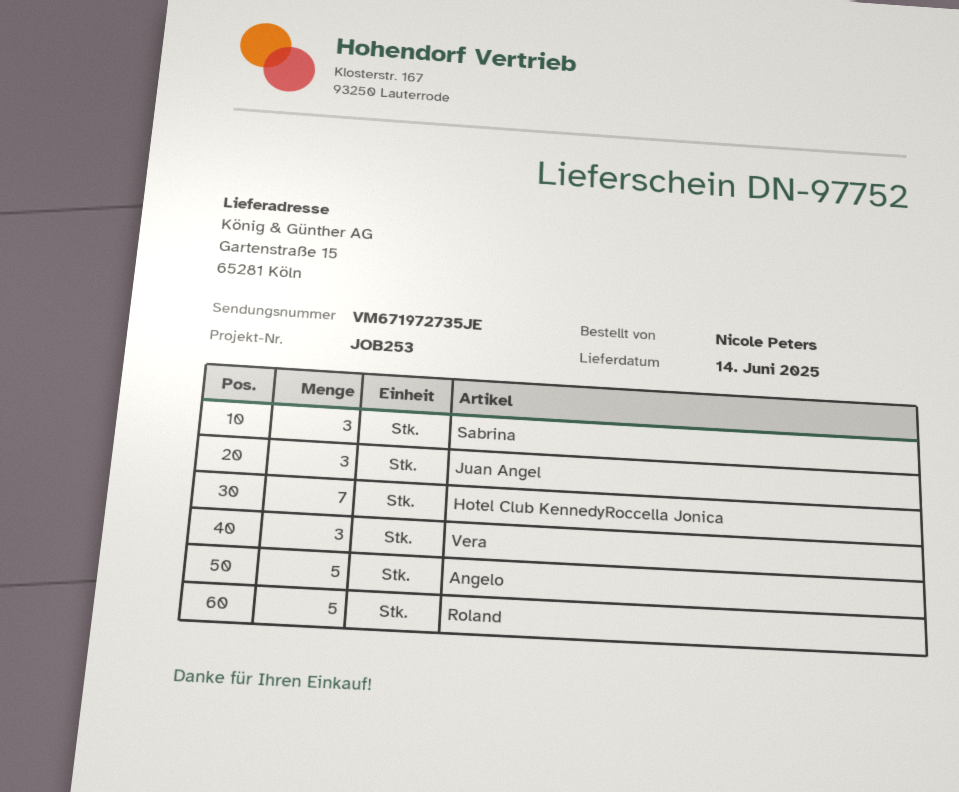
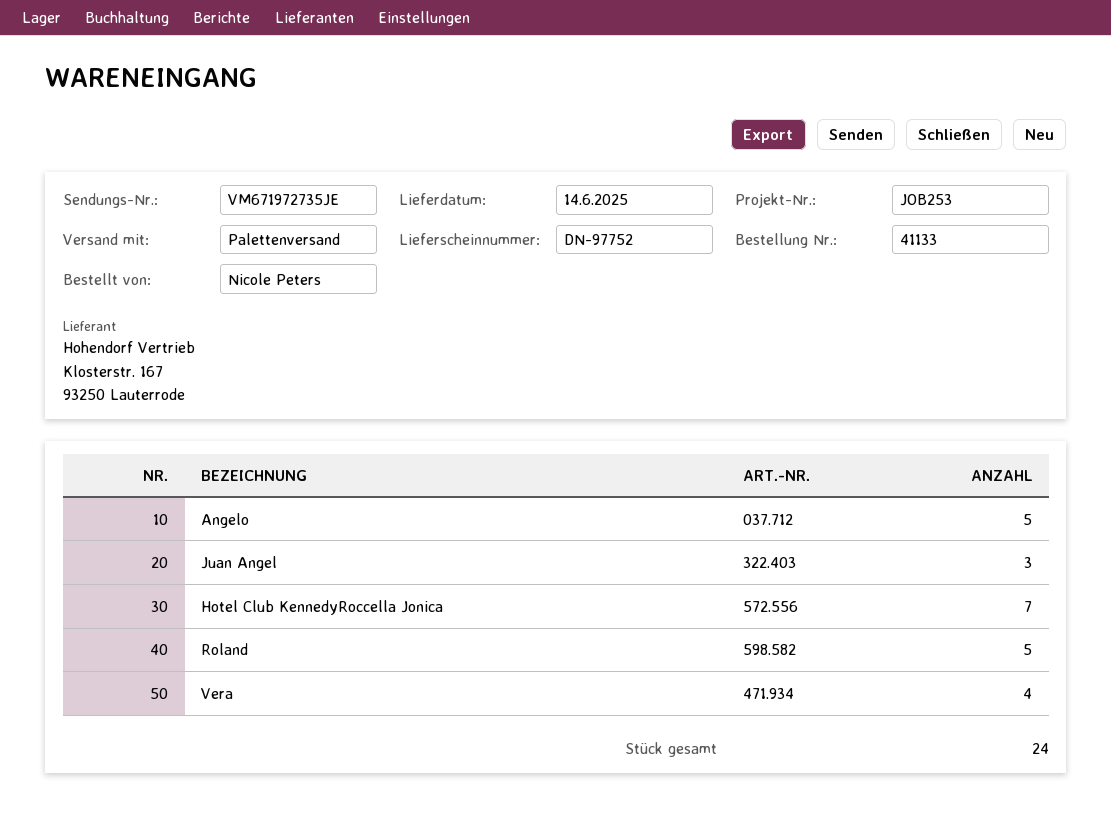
Sabrina: 3 -> none
Vera: 3 -> 4

